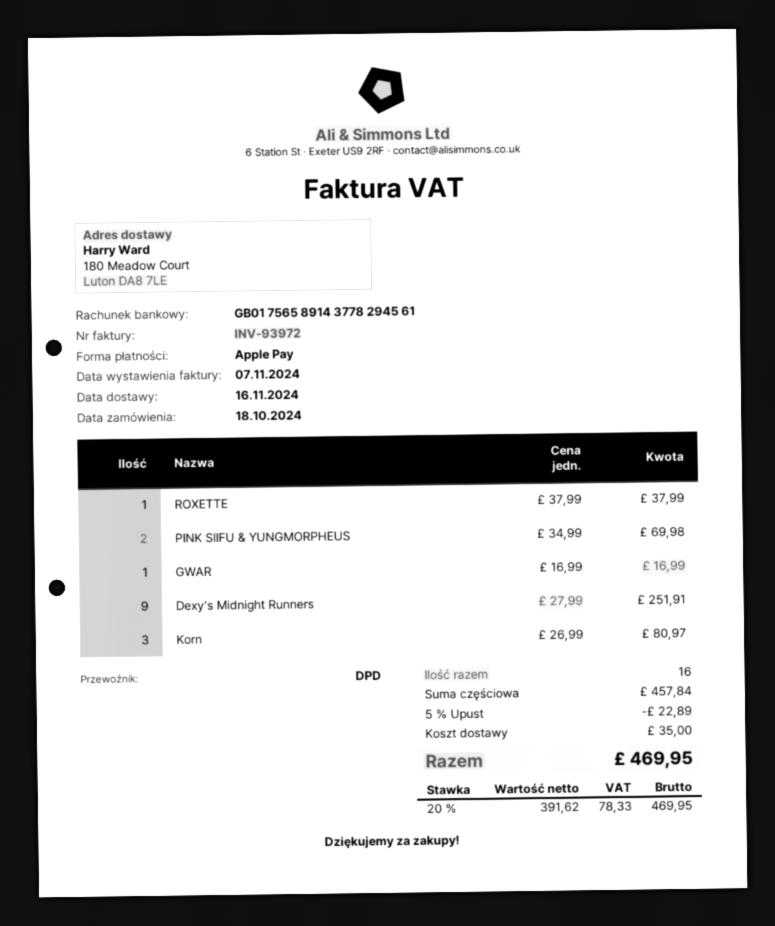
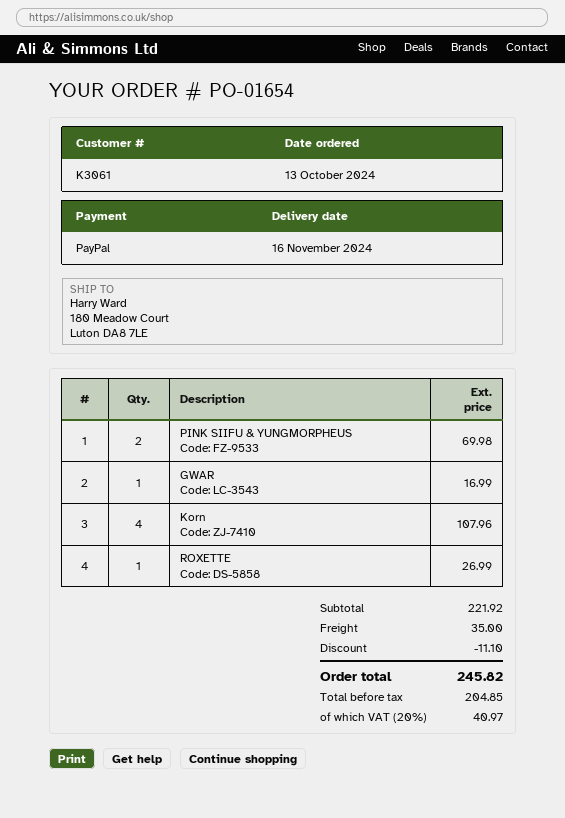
order date: 2024-10-18 -> 2024-10-13
payment method: Apple Pay -> PayPal
ROXETTE: 1 for 37.99 -> 1 for 26.99
Dexy's Midnight Runners: 9 for 251.91 -> none
Korn: 3 for 80.97 -> 4 for 107.96
subtotal: 457.84 -> 221.92
discount: 22.89 -> 11.10
net: 391.62 -> 204.85
tax: 20% = 78.33 -> 20% = 40.97
total: 469.95 -> 245.82

